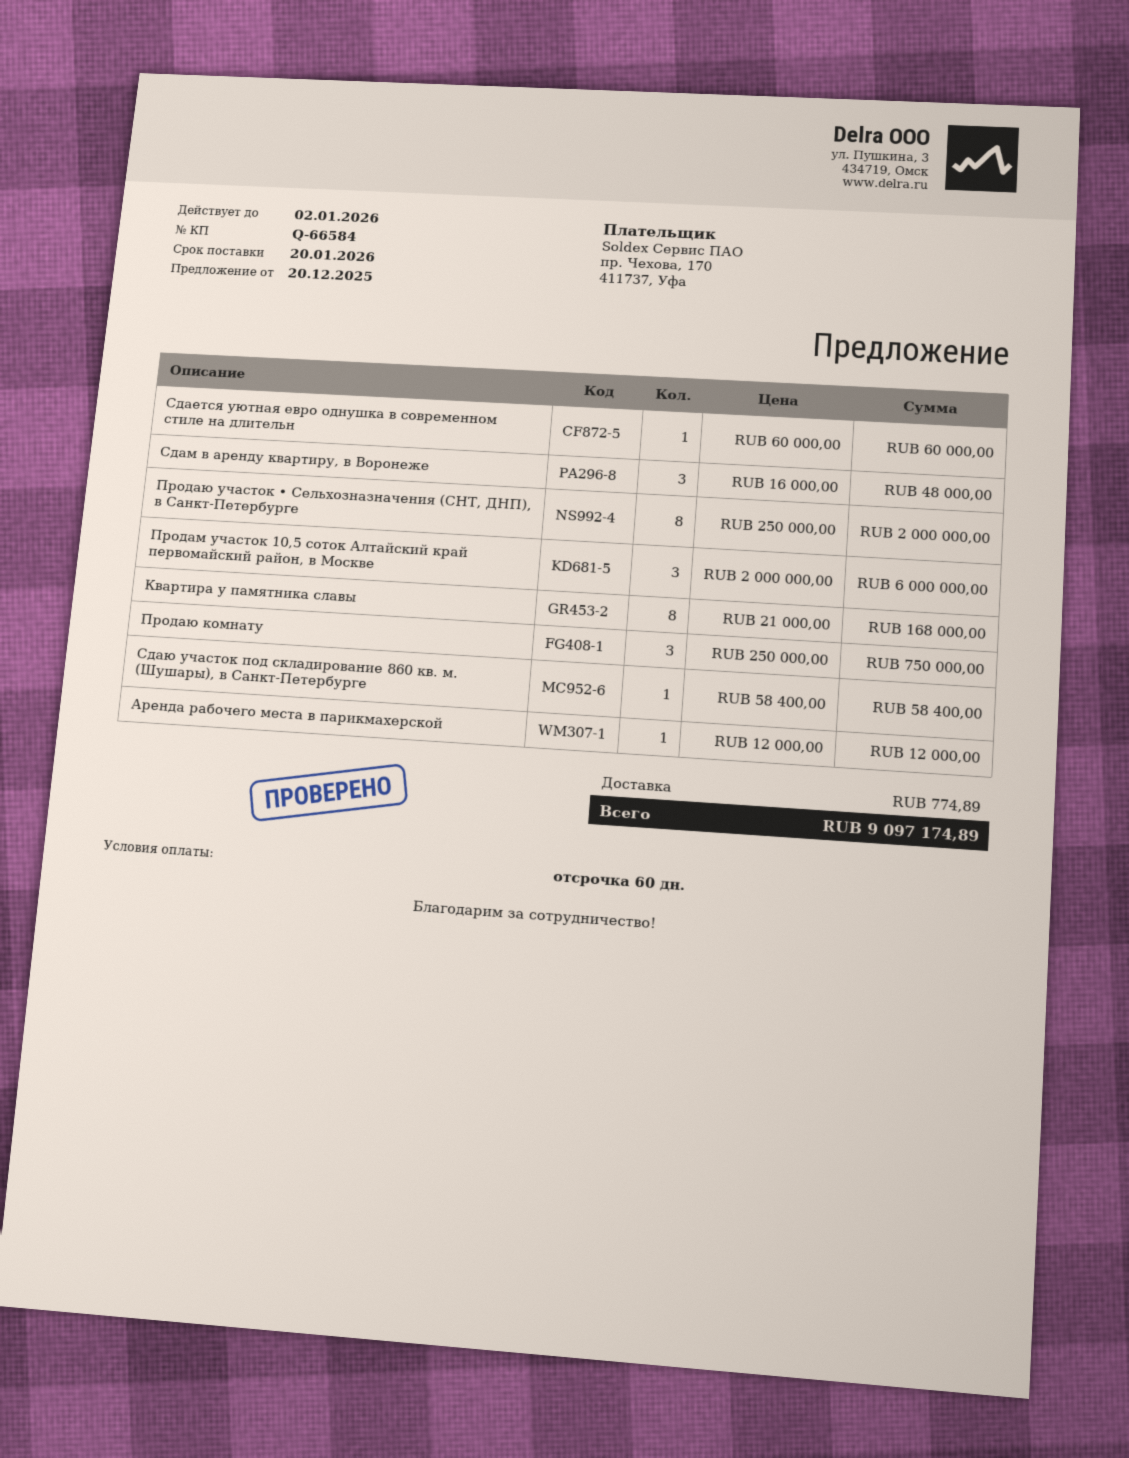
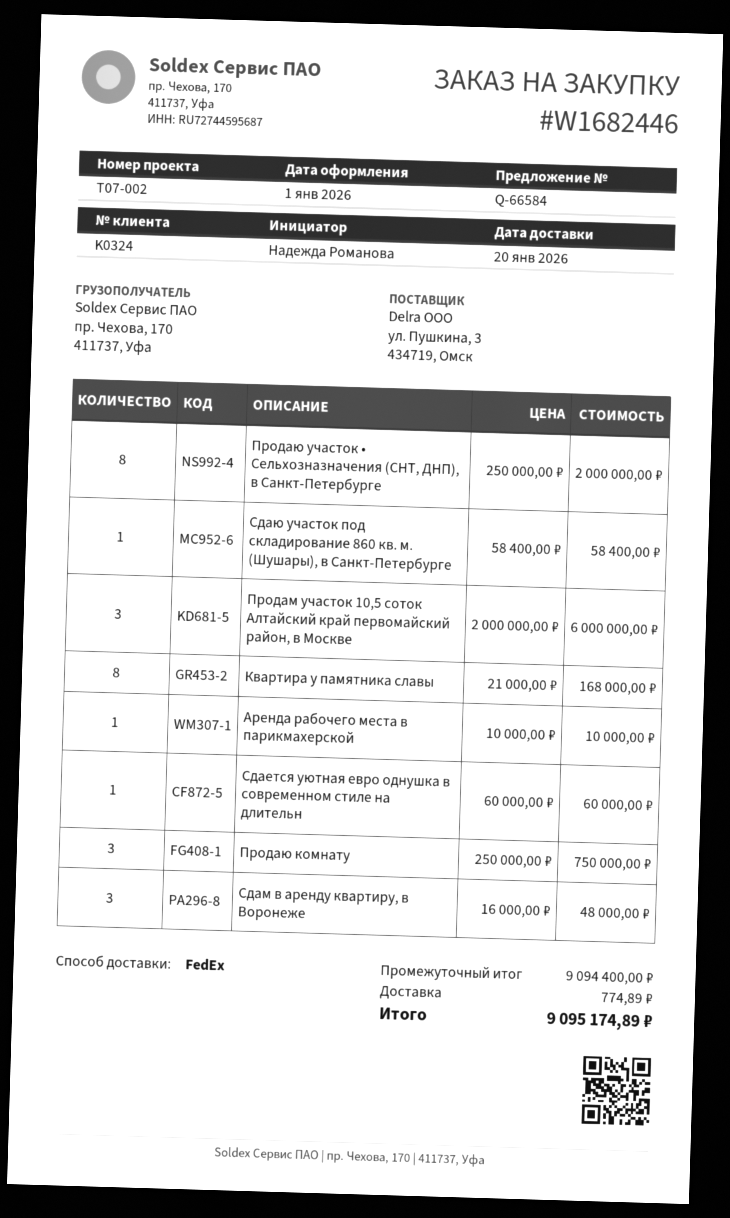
Аренда рабочего места в парикмахерской: 1 x 12000.00 = 12000.00 -> 1 x 10000.00 = 10000.00
total: 9097174.89 -> 9095174.89

